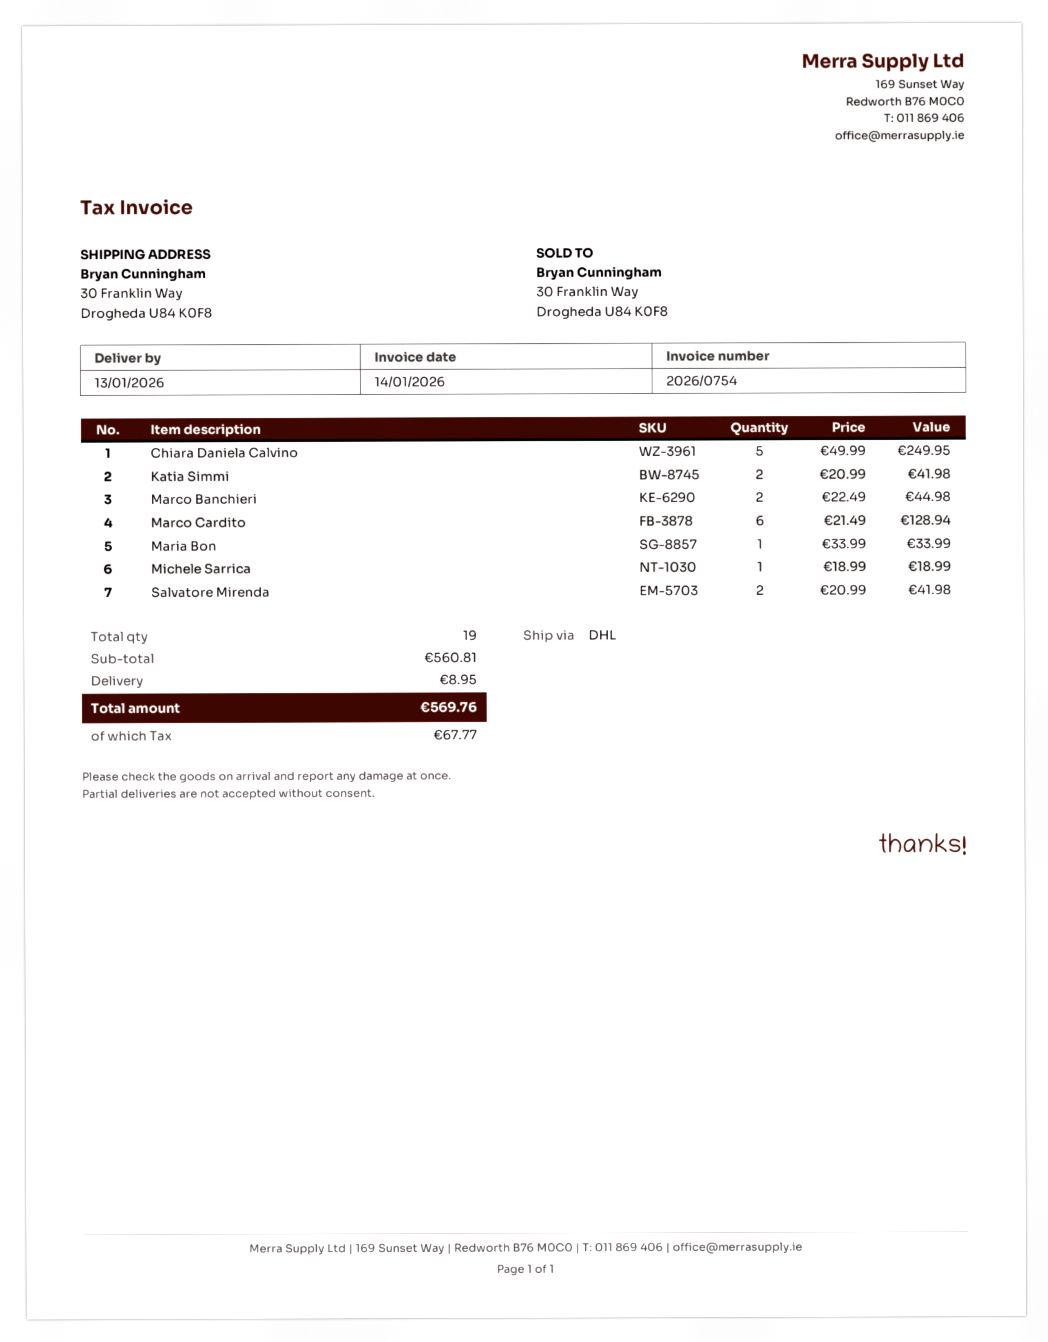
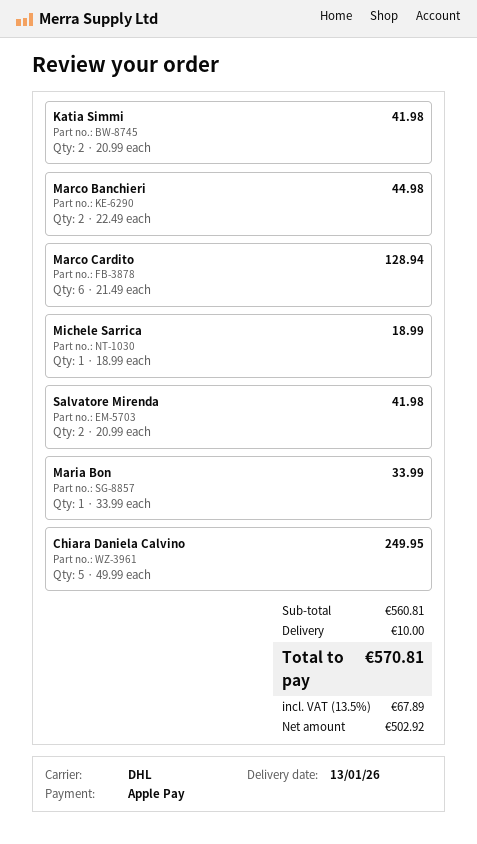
shipping: 8.95 -> 10.00
tax: 67.77 -> 67.89
total: 569.76 -> 570.81

